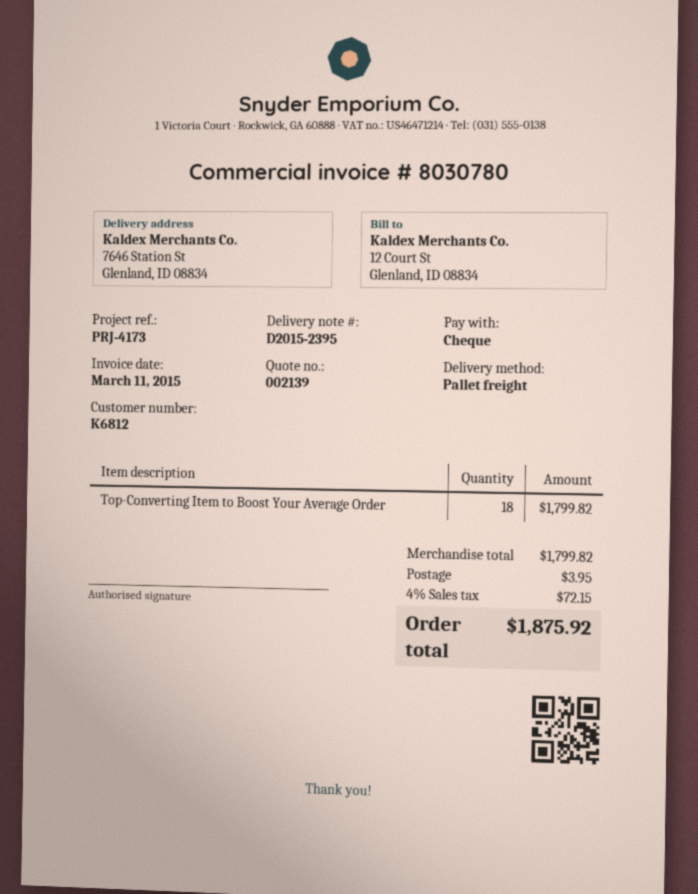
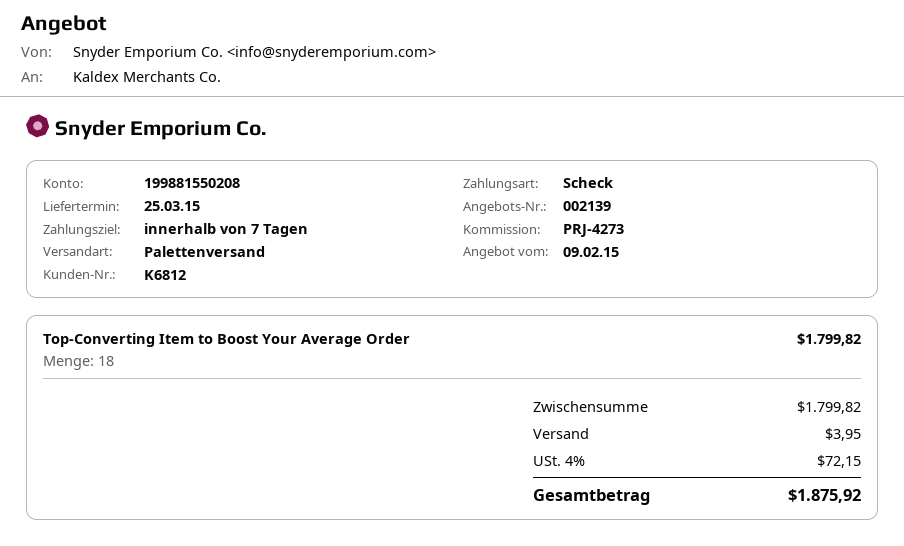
reference: PRJ-4173 -> PRJ-4273

